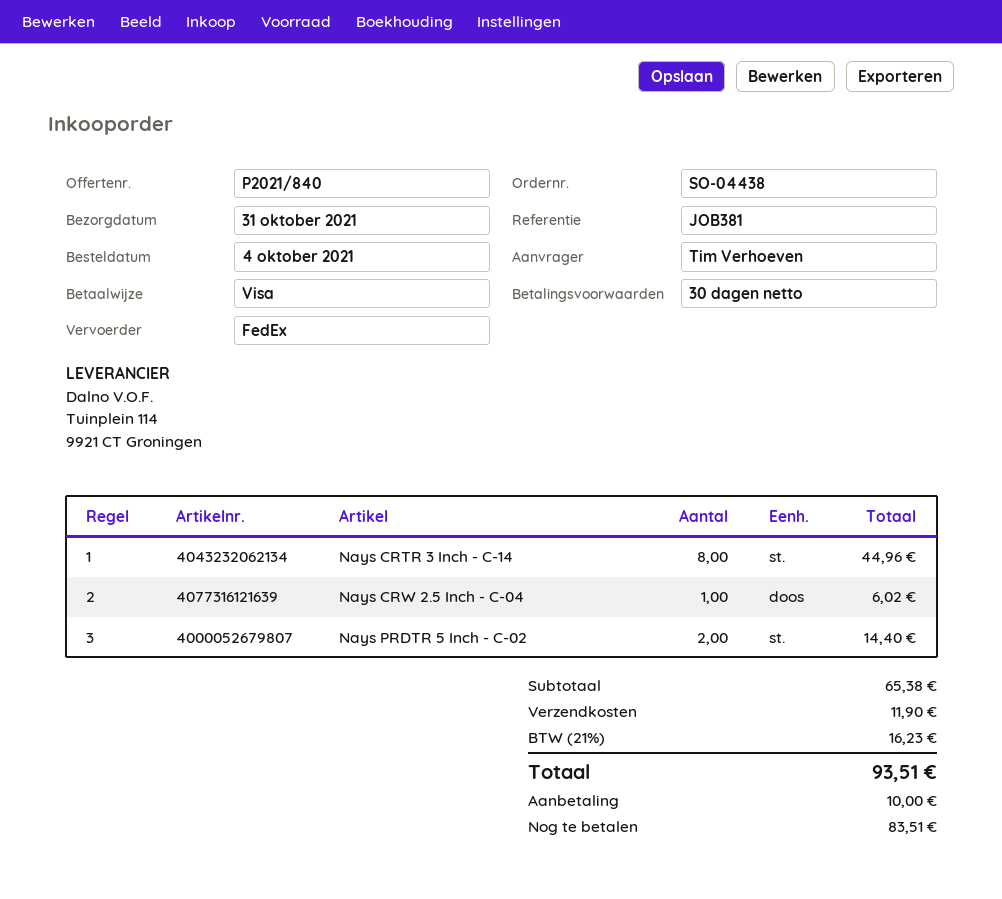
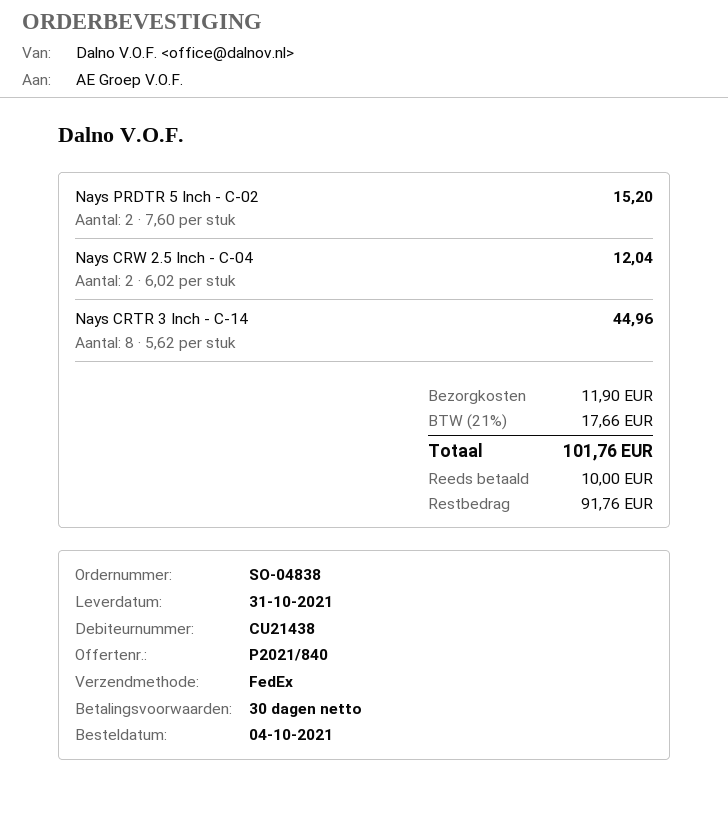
order number: SO-04438 -> SO-04838
Nays CRW 2.5 Inch - C-04: 1 for 6.02 -> 2 for 12.04
Nays PRDTR 5 Inch - C-02: 2 for 14.40 -> 2 for 15.20
tax: 21% = 16.23 -> 21% = 17.66
total: 93.51 -> 101.76
balance: 83.51 -> 91.76

